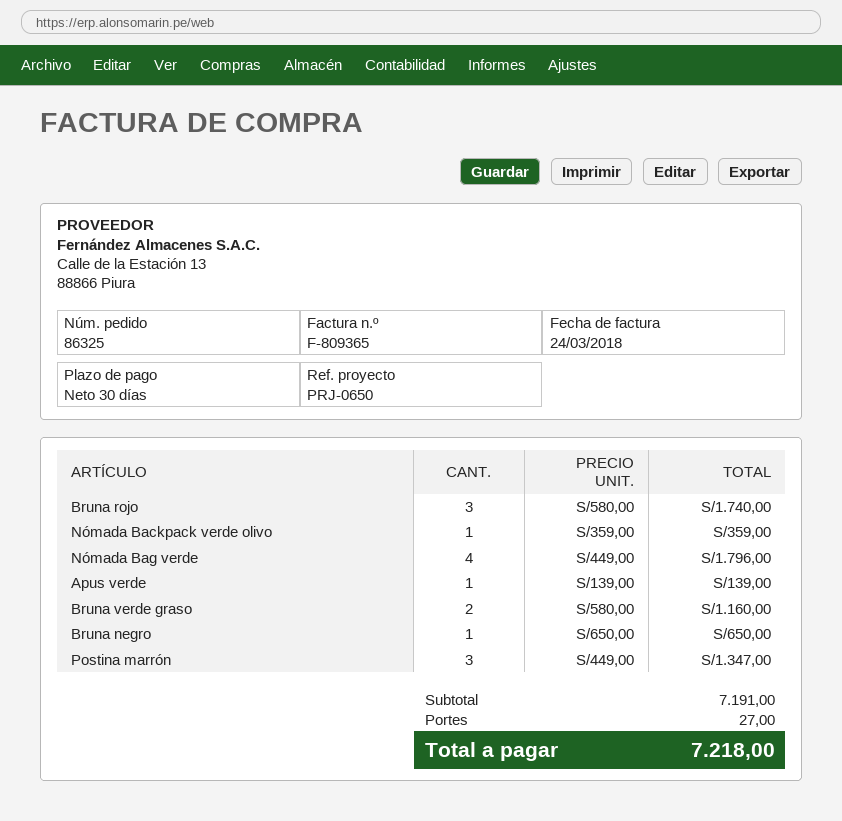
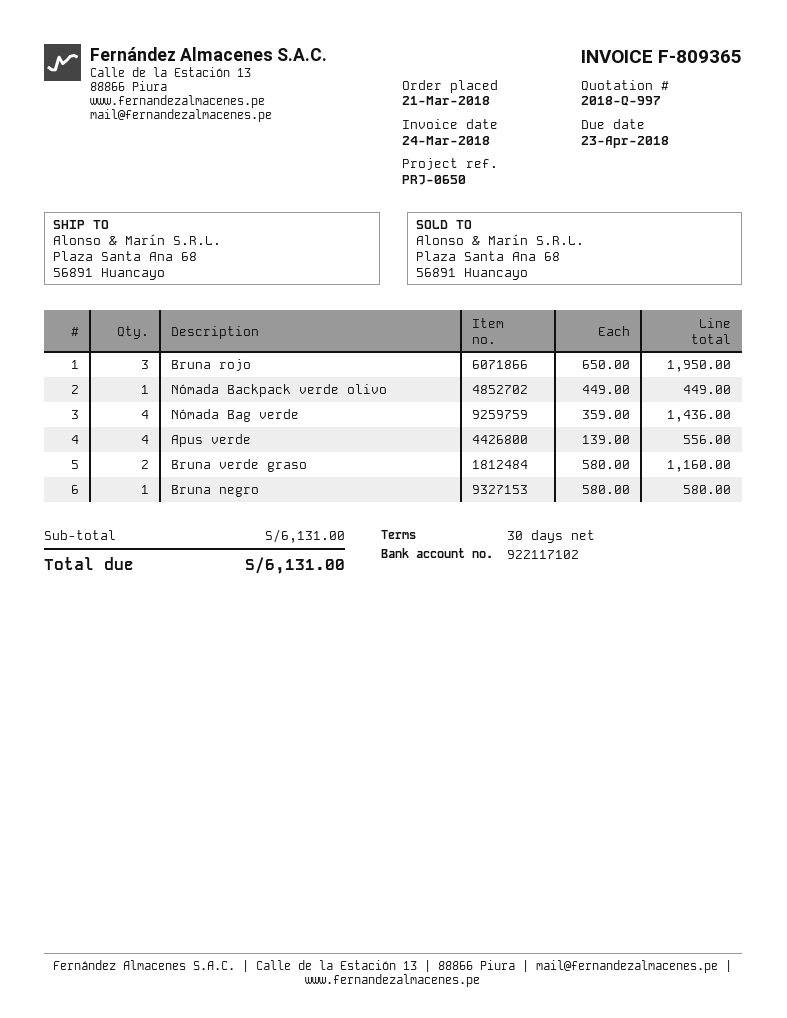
Bruna rojo: 3 x 580.00 = 1740.00 -> 3 x 650.00 = 1950.00
Nómada Backpack verde olivo: 1 x 359.00 = 359.00 -> 1 x 449.00 = 449.00
Nómada Bag verde: 4 x 449.00 = 1796.00 -> 4 x 359.00 = 1436.00
Apus verde: 1 x 139.00 = 139.00 -> 4 x 139.00 = 556.00
Bruna negro: 1 x 650.00 = 650.00 -> 1 x 580.00 = 580.00
Postina marrón: 3 x 449.00 = 1347.00 -> none
subtotal: 7191.00 -> 6131.00
shipping: 27.00 -> none
total: 7218.00 -> 6131.00

